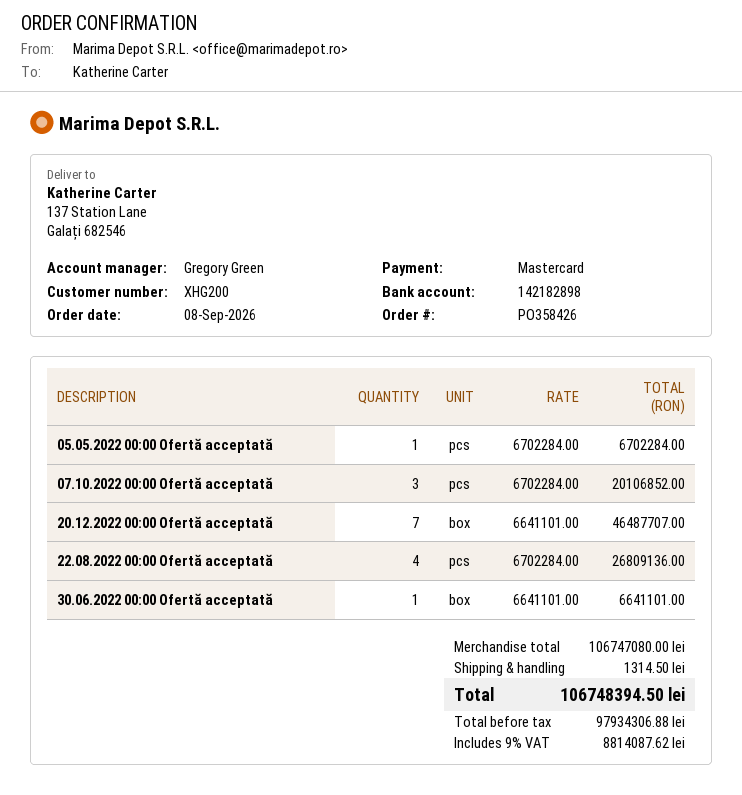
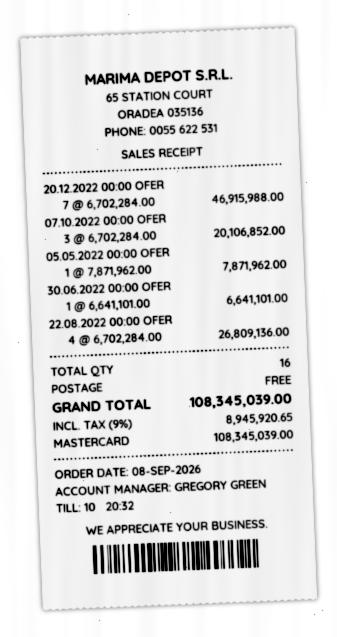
05.05.2022 00:00 Ofertă acceptată: 1 x 6702284.00 = 6702284.00 -> 1 x 7871962.00 = 7871962.00
20.12.2022 00:00 Ofertă acceptată: 7 x 6641101.00 = 46487707.00 -> 7 x 6702284.00 = 46915988.00
shipping: 1314.50 -> 0.00
tax: 9% = 8814087.62 -> 9% = 8945920.65
total: 106748394.50 -> 108345039.00

